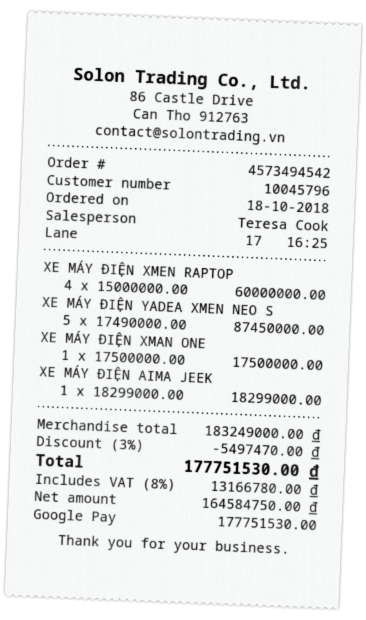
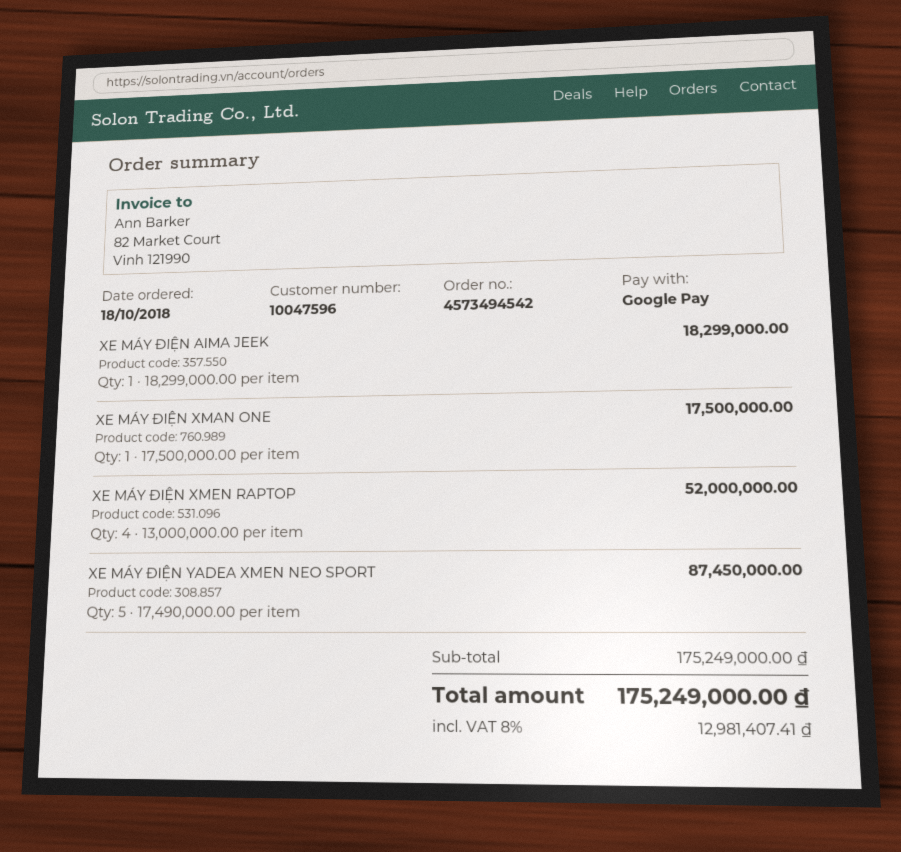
customer number: 10045796 -> 10047596
XE MÁY ĐIỆN XMEN RAPTOP: 4 x 15000000.00 = 60000000.00 -> 4 x 13000000.00 = 52000000.00
subtotal: 183249000.00 -> 175249000.00
discount: 3% = 5497470.00 -> none
tax: 8% = 13166780.00 -> 8% = 12981407.41
total: 177751530.00 -> 175249000.00

